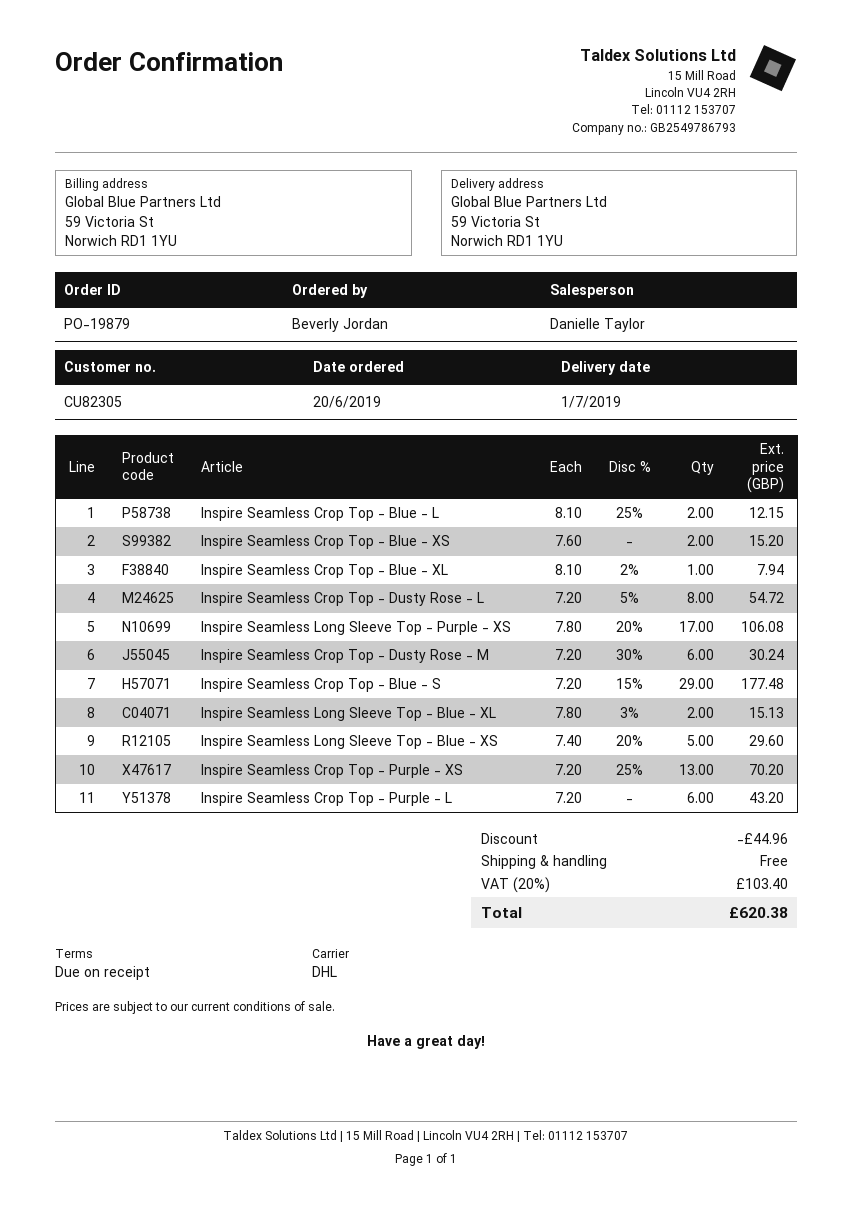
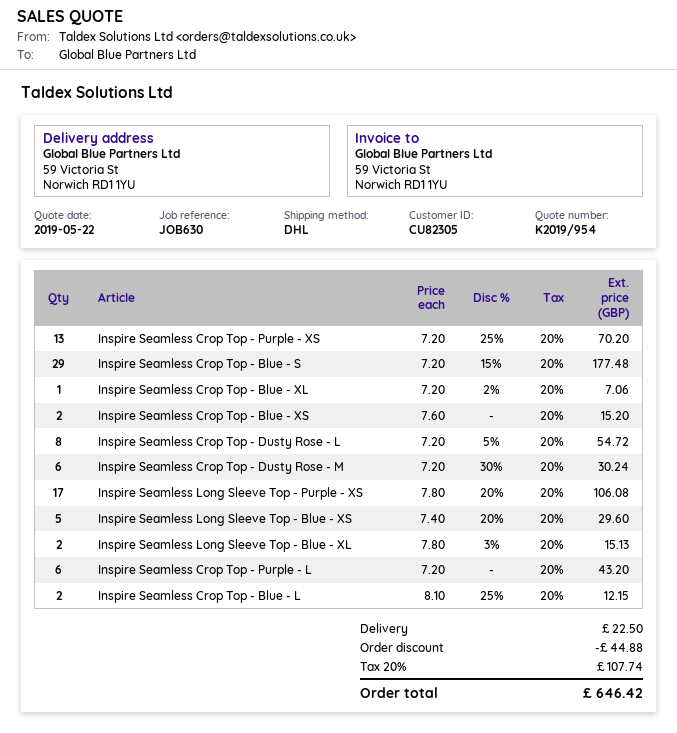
Inspire Seamless Crop Top - Blue - XL: 1 x 8.10 - 2% = 7.94 -> 1 x 7.20 - 2% = 7.06
discount: 44.96 -> 44.88
shipping: 0.00 -> 22.50
tax: 20% = 103.40 -> 20% = 107.74
total: 620.38 -> 646.42

